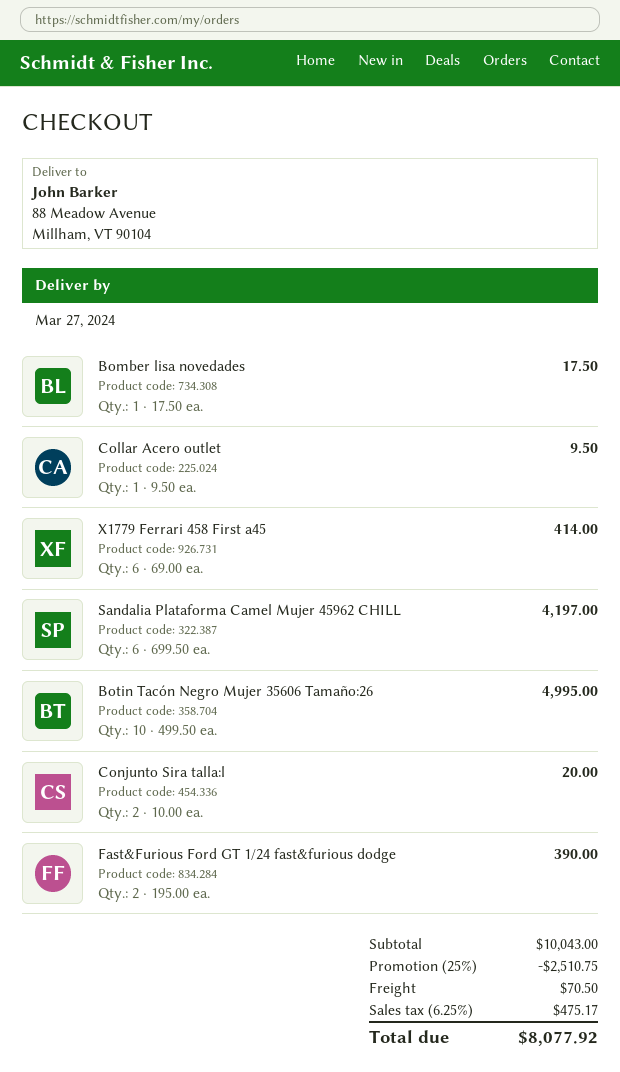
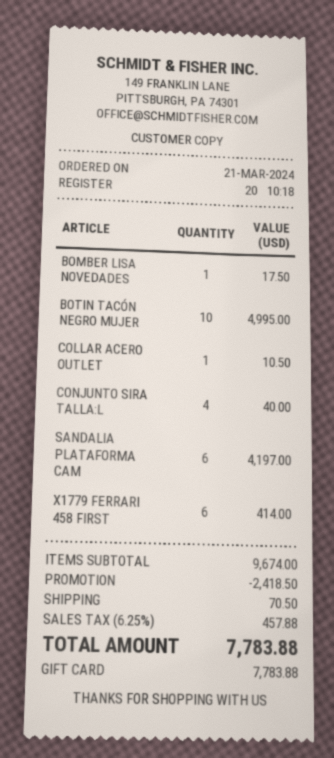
Collar Acero outlet: 1 for 9.50 -> 1 for 10.50
Conjunto Sira talla:l: 2 for 20.00 -> 4 for 40.00
Fast&Furious Ford GT 1/24 fast&furious dodge: 2 for 390.00 -> none
subtotal: 10043.00 -> 9674.00
discount: 2510.75 -> 2418.50
tax: 6.25% = 475.17 -> 6.25% = 457.88
total: 8077.92 -> 7783.88

